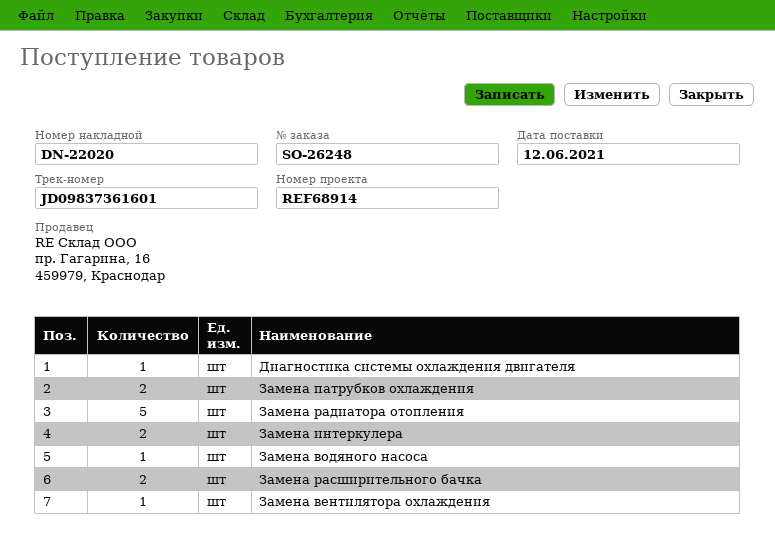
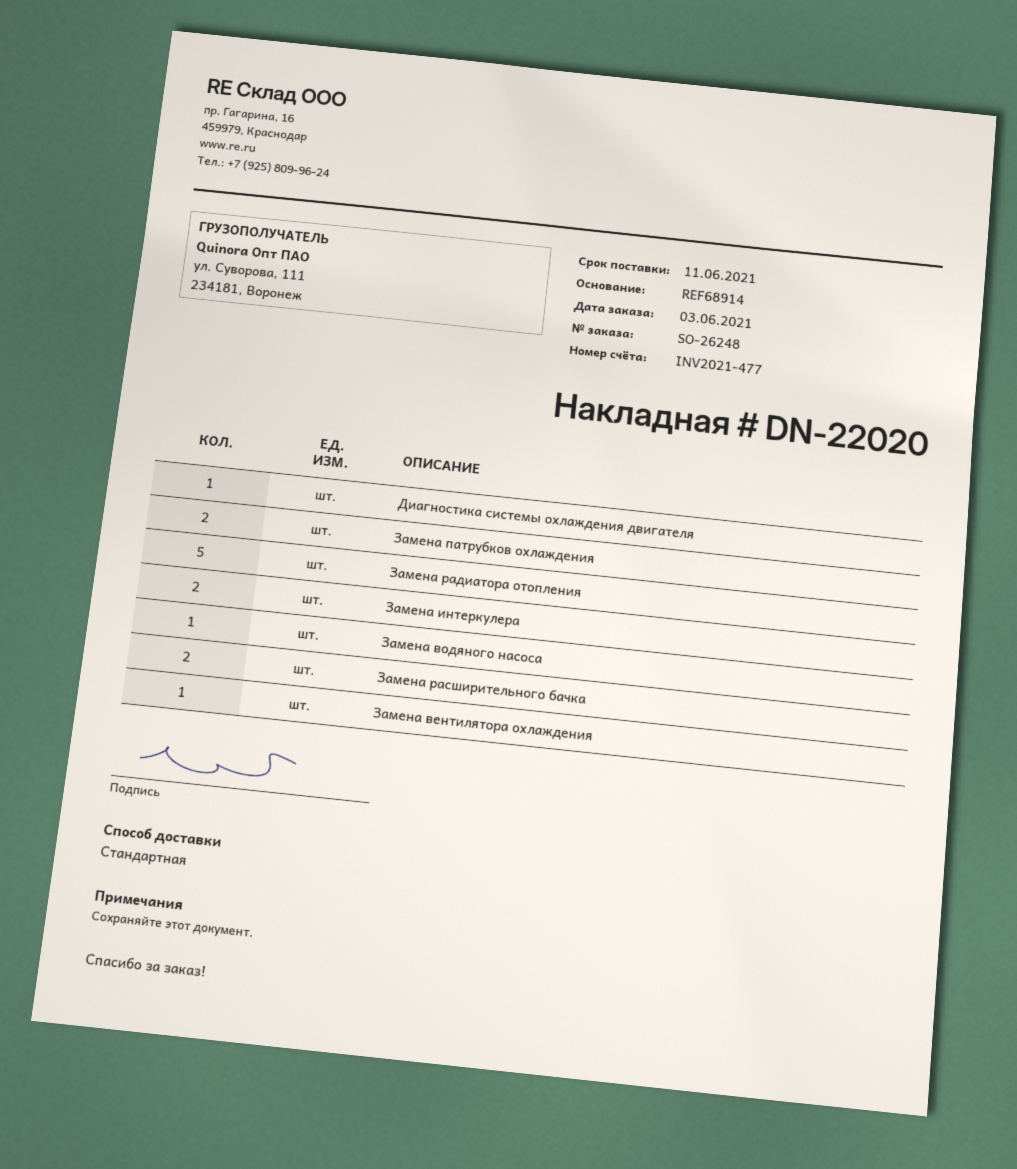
delivery date: 2021-06-12 -> 2021-06-11

